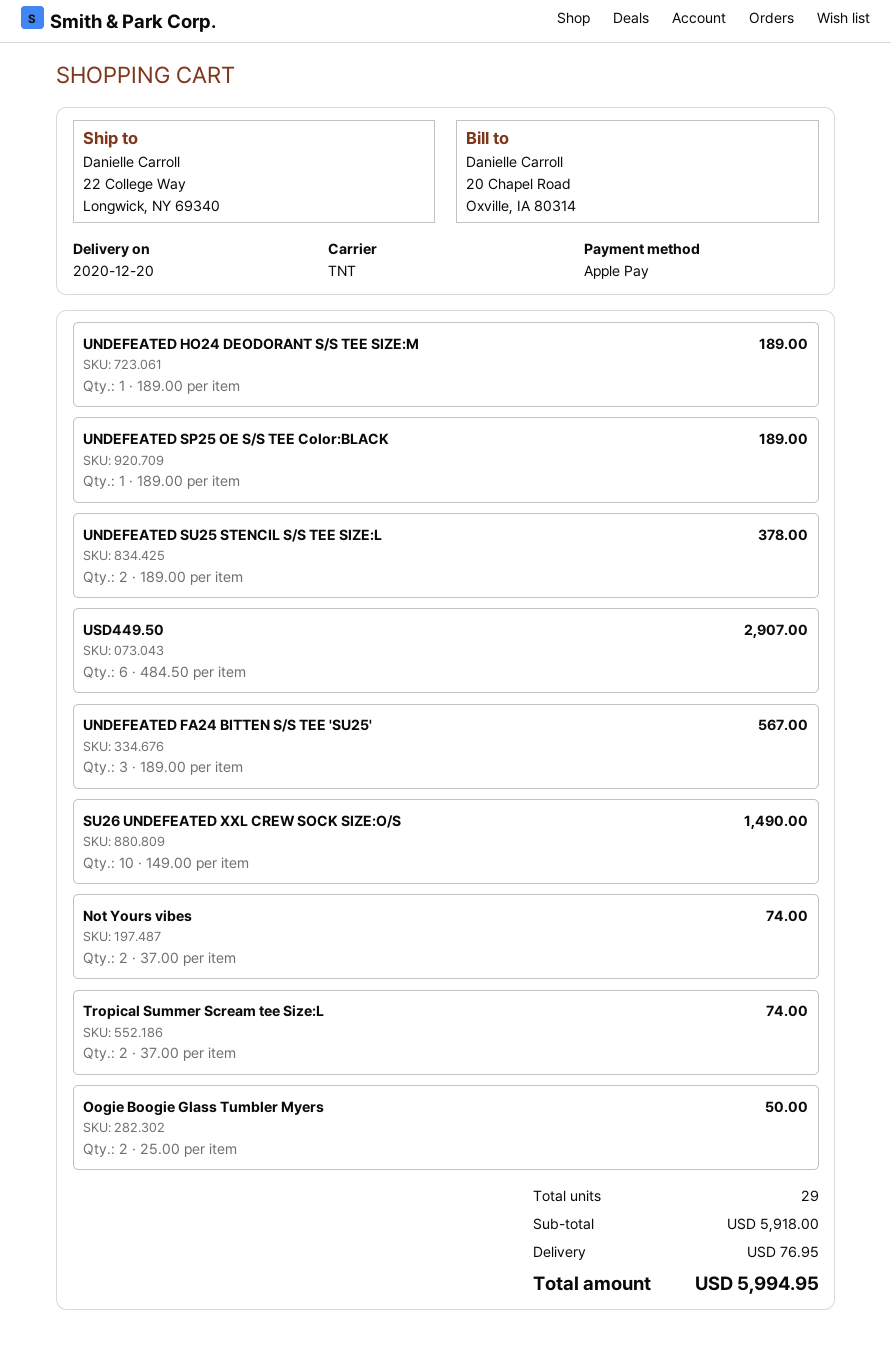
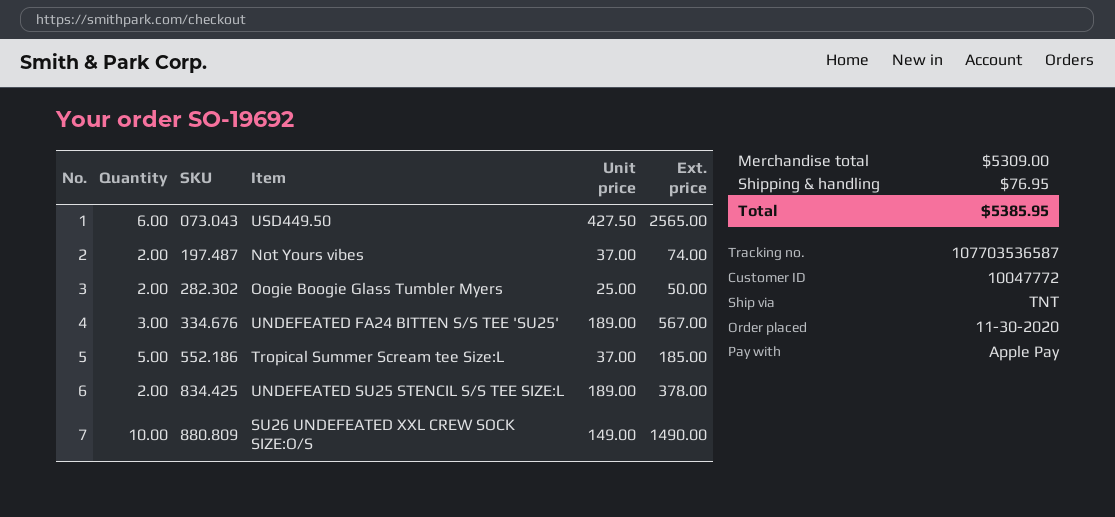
UNDEFEATED HO24 DEODORANT S/S TEE SIZE:M: 1 x 189.00 = 189.00 -> none
UNDEFEATED SP25 OE S/S TEE Color:BLACK: 1 x 189.00 = 189.00 -> none
USD449.50: 6 x 484.50 = 2907.00 -> 6 x 427.50 = 2565.00
Tropical Summer Scream tee Size:L: 2 x 37.00 = 74.00 -> 5 x 37.00 = 185.00
subtotal: 5918.00 -> 5309.00
total: 5994.95 -> 5385.95

